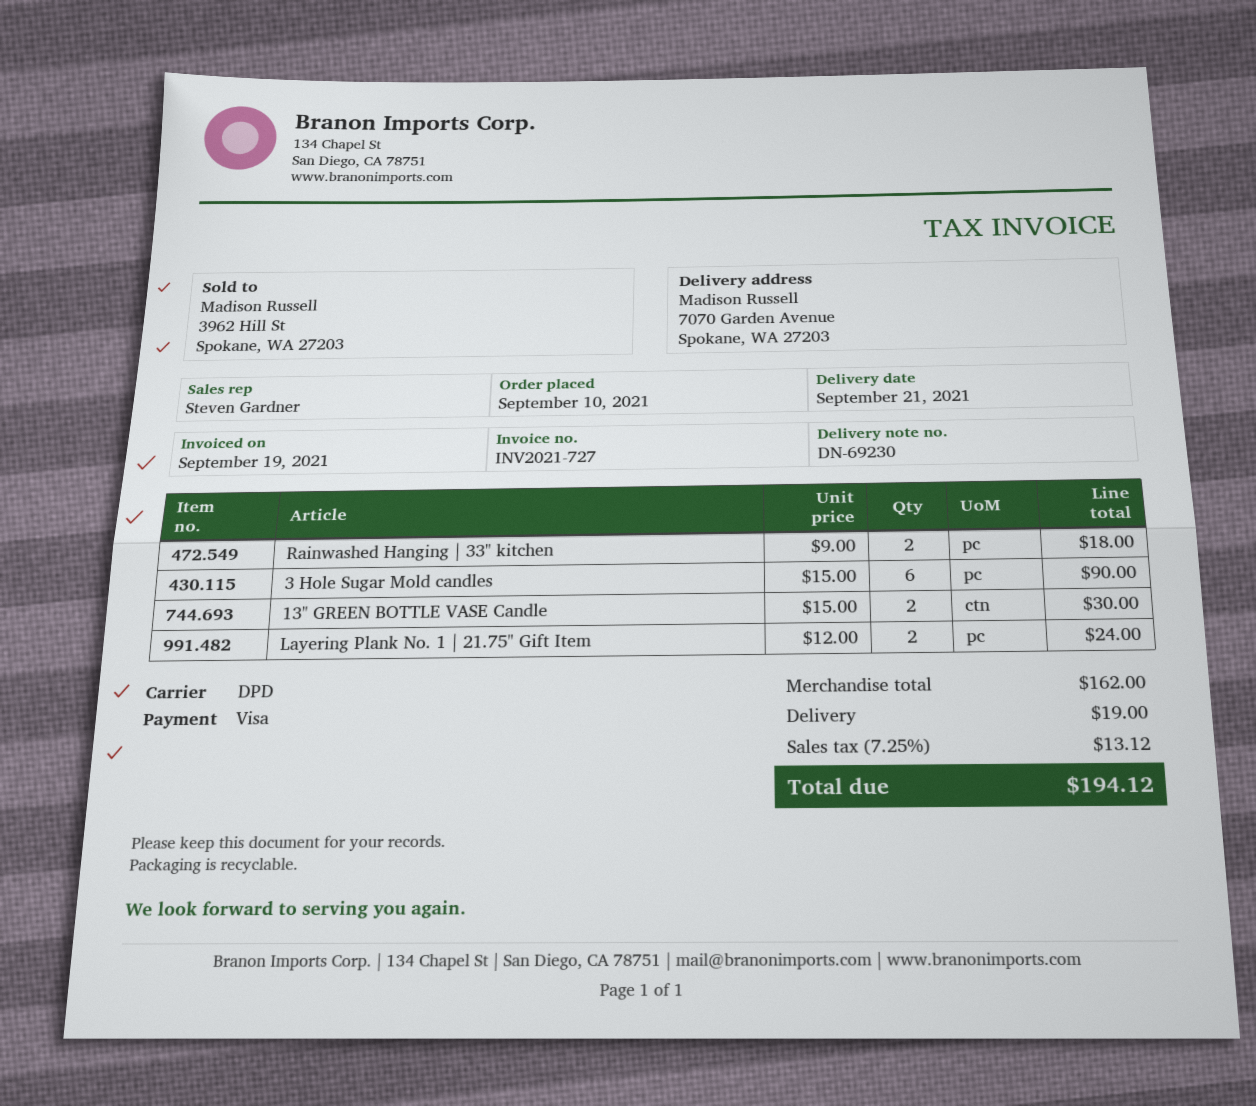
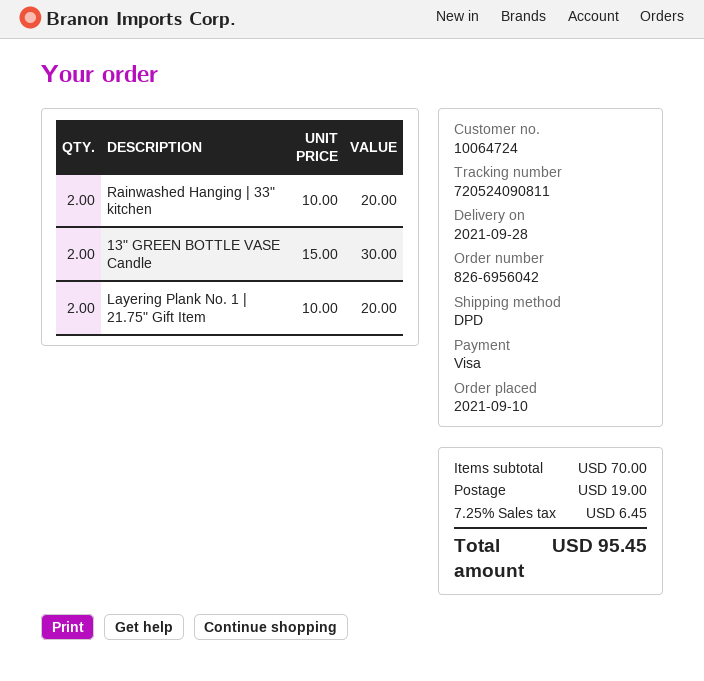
delivery date: 2021-09-21 -> 2021-09-28
Rainwashed Hanging | 33" kitchen: 2 x 9.00 = 18.00 -> 2 x 10.00 = 20.00
3 Hole Sugar Mold candles: 6 x 15.00 = 90.00 -> none
Layering Plank No. 1 | 21.75" Gift Item: 2 x 12.00 = 24.00 -> 2 x 10.00 = 20.00
subtotal: 162.00 -> 70.00
tax: 7.25% = 13.12 -> 7.25% = 6.45
total: 194.12 -> 95.45

